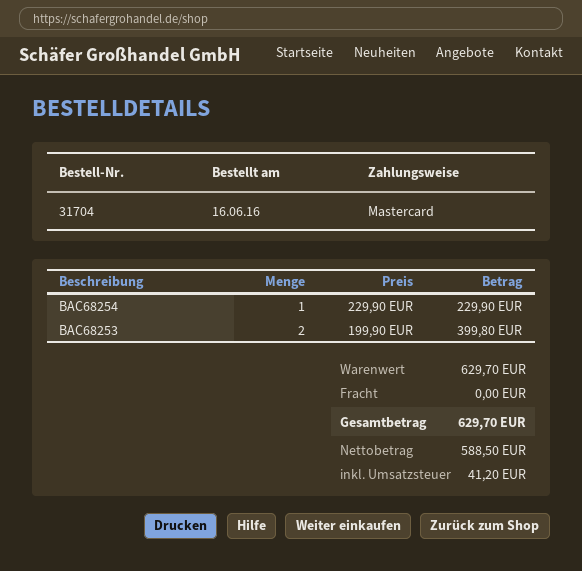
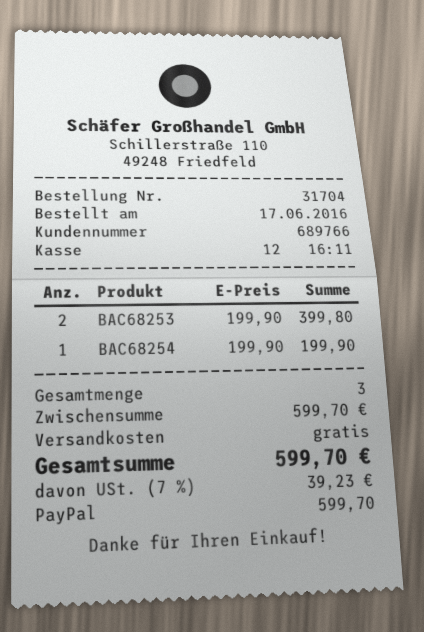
order date: 2016-06-16 -> 2016-06-17
payment method: Mastercard -> PayPal
BAC68254: 1 x 229.90 = 229.90 -> 1 x 199.90 = 199.90
subtotal: 629.70 -> 599.70
tax: 41.20 -> 39.23
total: 629.70 -> 599.70

